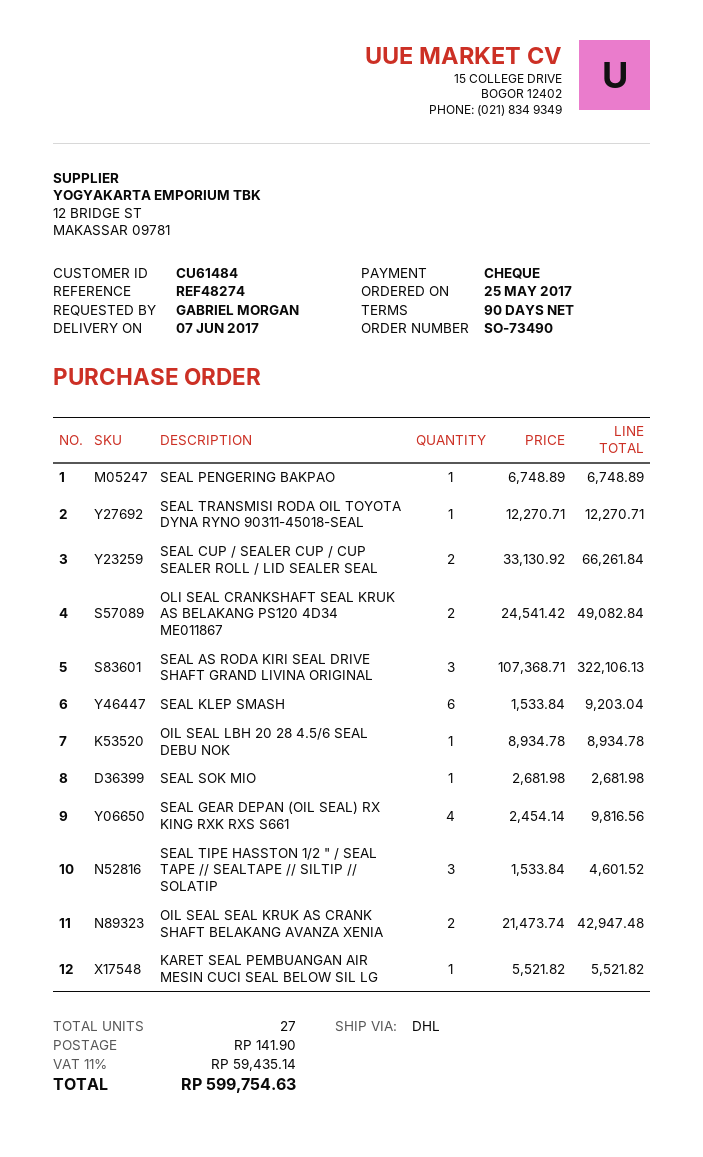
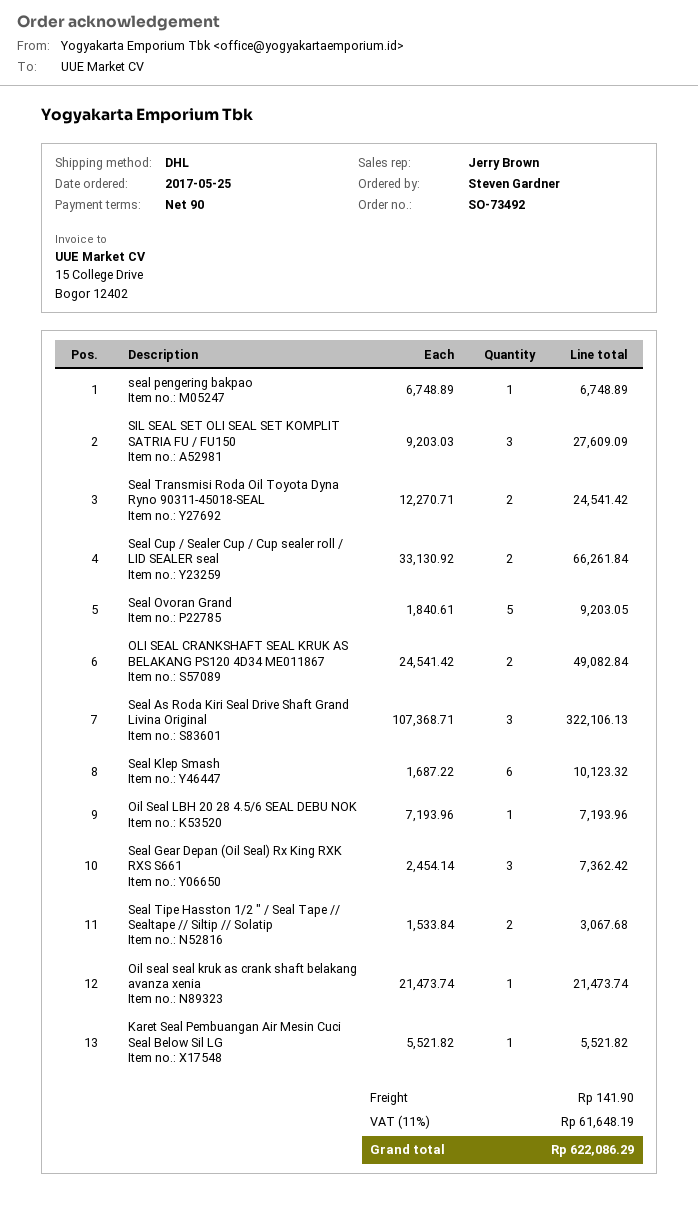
order number: SO-73490 -> SO-73492
ordered by: GABRIEL MORGAN -> Steven Gardner
SEAL TRANSMISI RODA OIL TOYOTA DYNA RYNO 90311-45018-SEAL: 1 x 12270.71 = 12270.71 -> 2 x 12270.71 = 24541.42
SEAL KLEP SMASH: 6 x 1533.84 = 9203.04 -> 6 x 1687.22 = 10123.32
OIL SEAL LBH 20 28 4.5/6 SEAL DEBU NOK: 1 x 8934.78 = 8934.78 -> 1 x 7193.96 = 7193.96
SEAL SOK MIO: 1 x 2681.98 = 2681.98 -> none
SEAL GEAR DEPAN (OIL SEAL) RX KING RXK RXS S661: 4 x 2454.14 = 9816.56 -> 3 x 2454.14 = 7362.42
SEAL TIPE HASSTON 1/2 " / SEAL TAPE // SEALTAPE // SILTIP // SOLATIP: 3 x 1533.84 = 4601.52 -> 2 x 1533.84 = 3067.68
OIL SEAL SEAL KRUK AS CRANK SHAFT BELAKANG AVANZA XENIA: 2 x 21473.74 = 42947.48 -> 1 x 21473.74 = 21473.74
SIL SEAL SET OLI SEAL SET KOMPLIT SATRIA FU / FU150: none -> 3 x 9203.03 = 27609.09
Seal Ovoran Grand: none -> 5 x 1840.61 = 9203.05
tax: 11% = 59435.14 -> 11% = 61648.19
total: 599754.63 -> 622086.29

